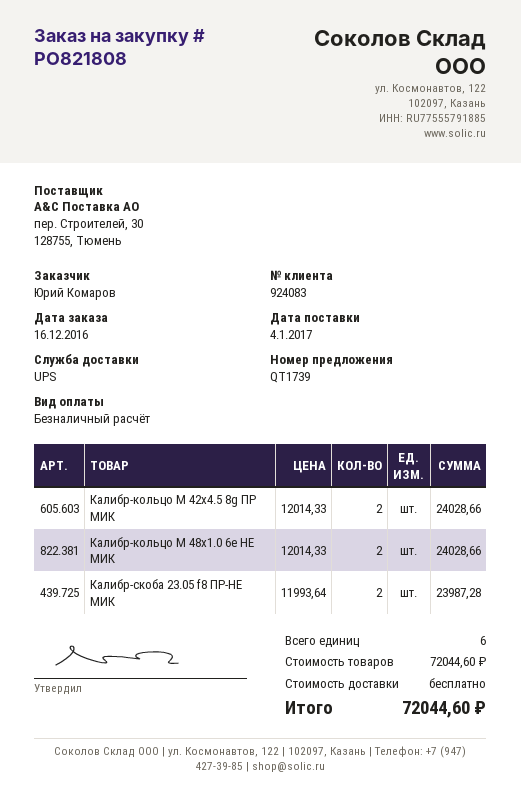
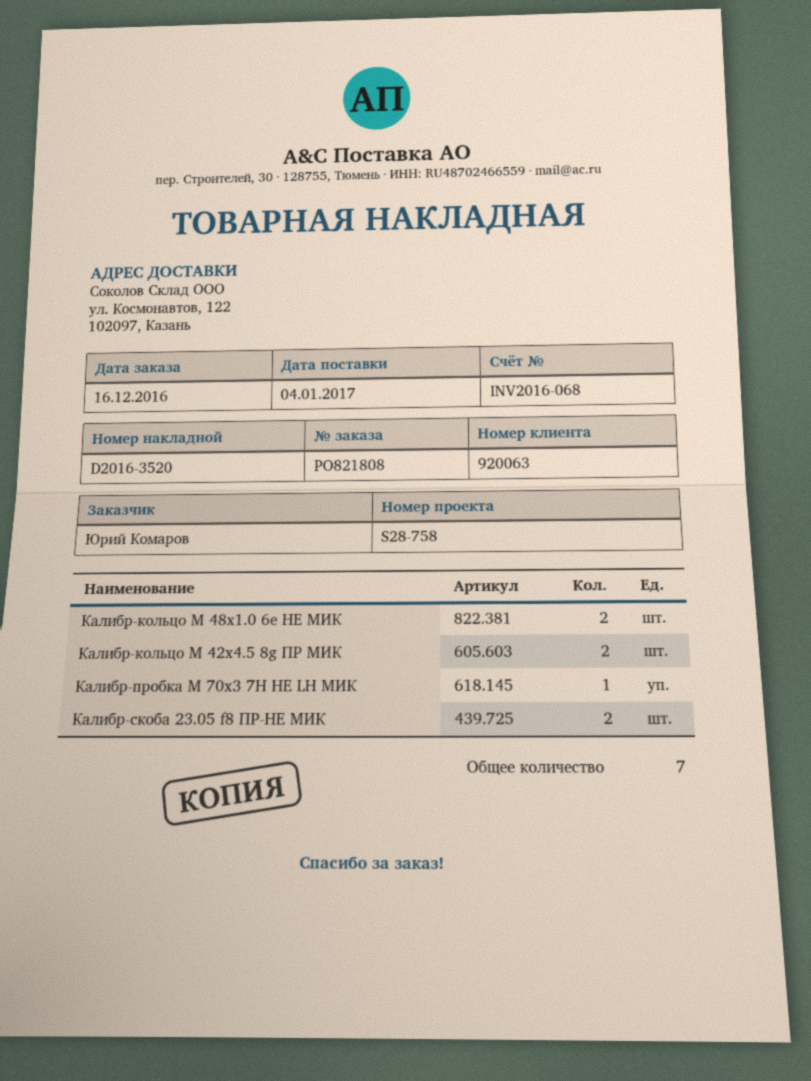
customer number: 924083 -> 920063
Калибр-пробка М 70х3 7Н НЕ LH МИК: none -> 1
total quantity: 6 -> 7

